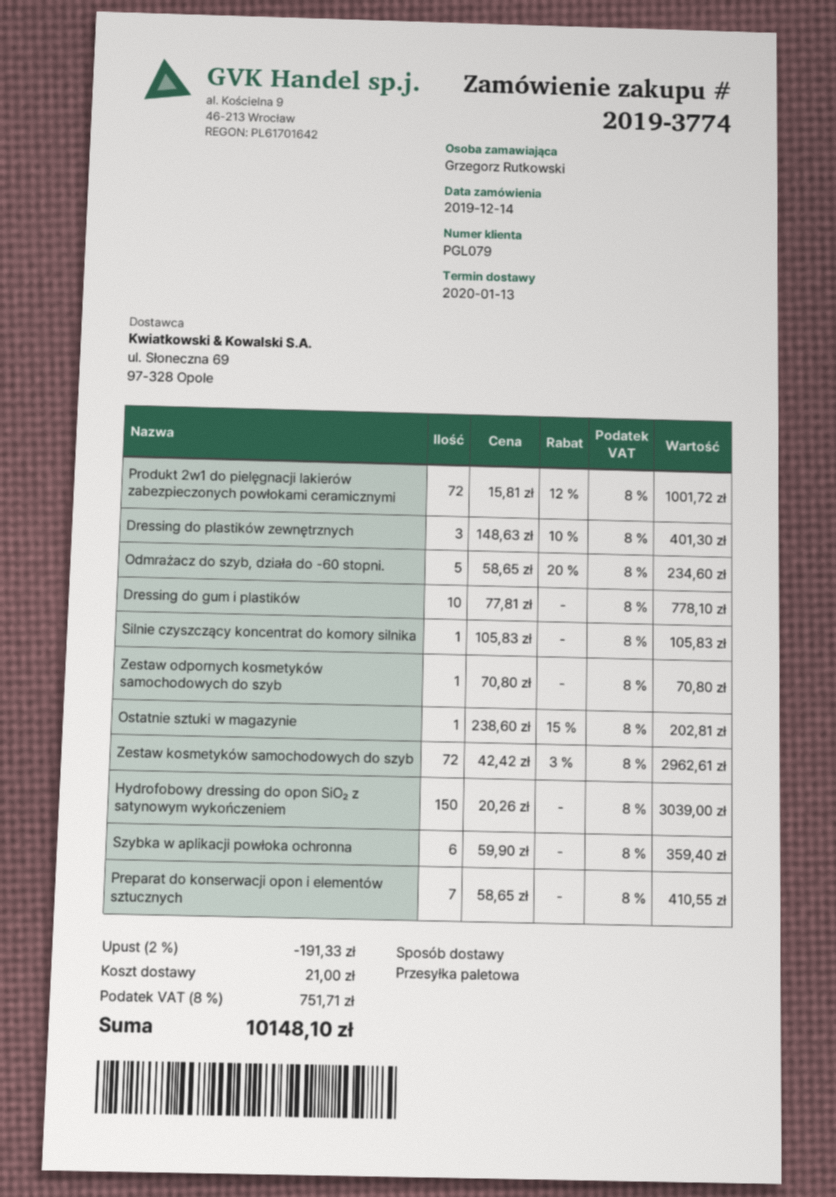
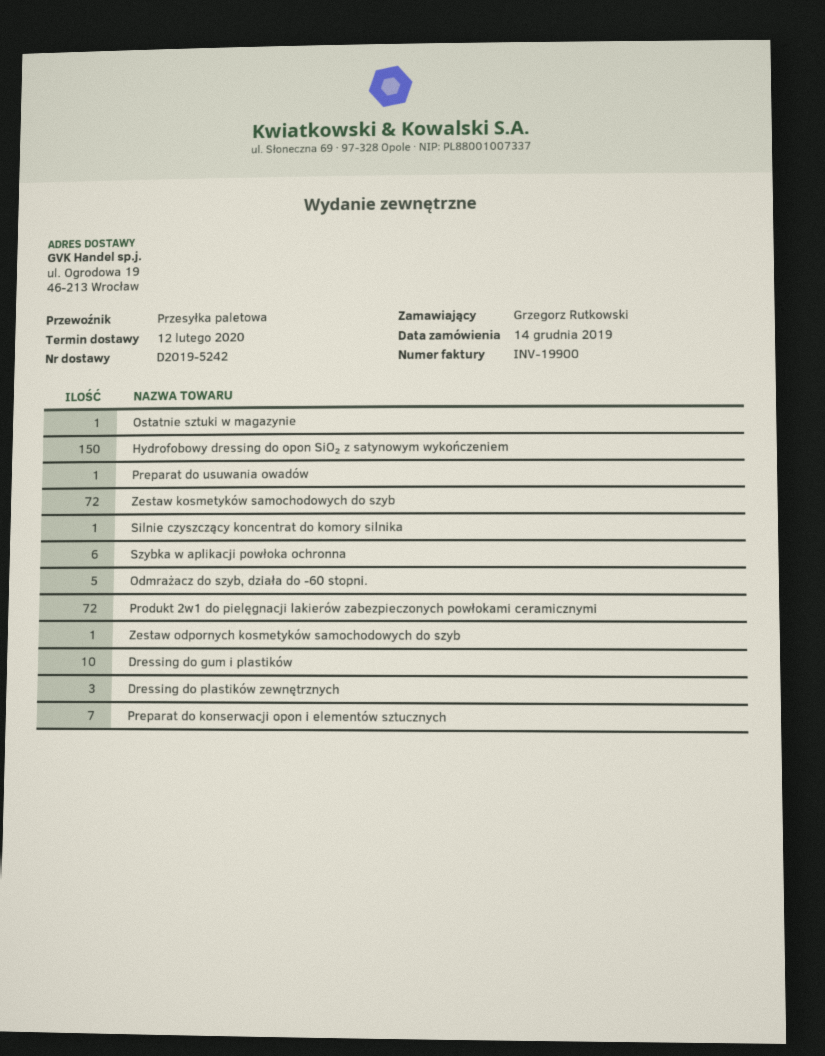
delivery date: 2020-01-13 -> 2020-02-12
Preparat do usuwania owadów: none -> 1

